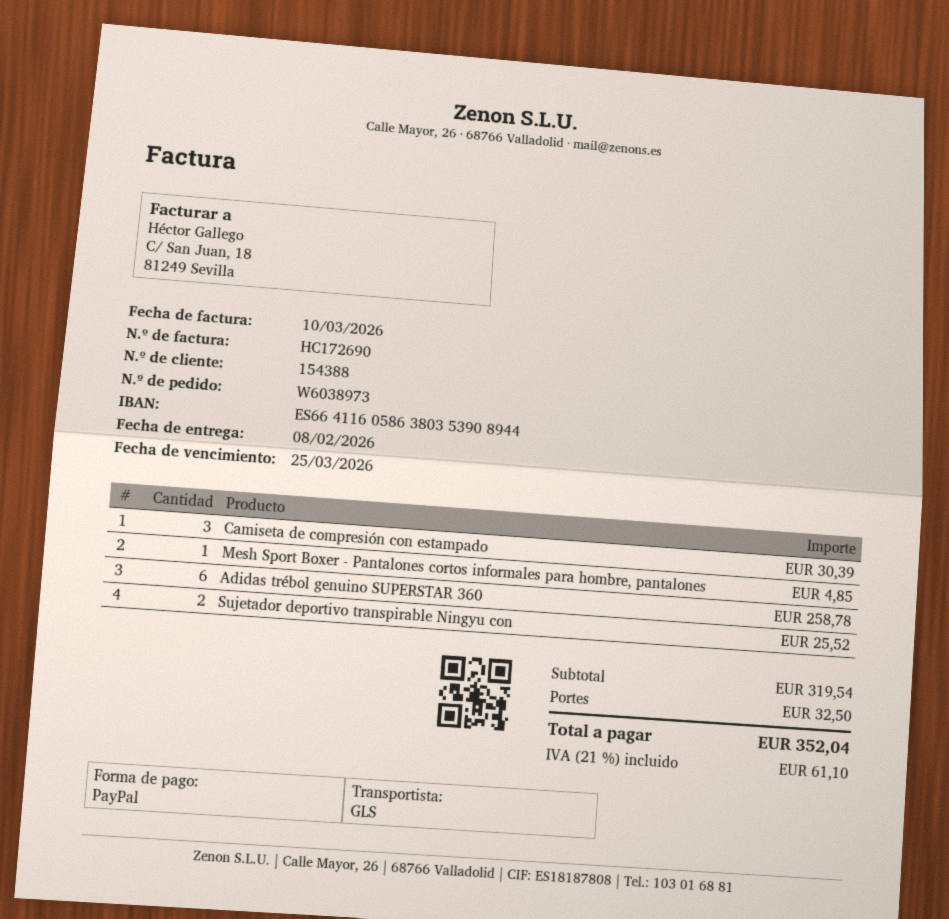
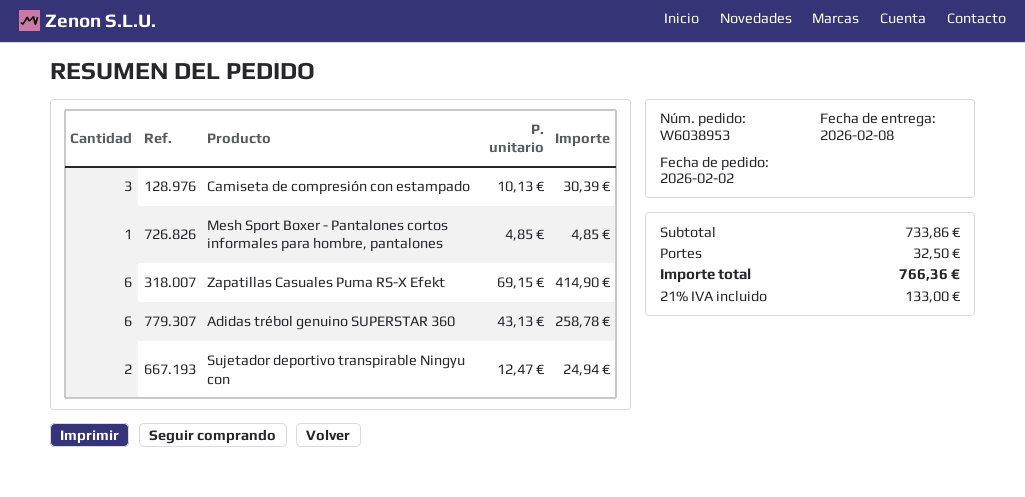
order number: W6038973 -> W6038953
Sujetador deportivo transpirable Ningyu con: 2 for 25.52 -> 2 for 24.94
Zapatillas Casuales Puma RS-X Efekt: none -> 6 for 414.90
subtotal: 319.54 -> 733.86
tax: 21% = 61.10 -> 21% = 133.00
total: 352.04 -> 766.36

